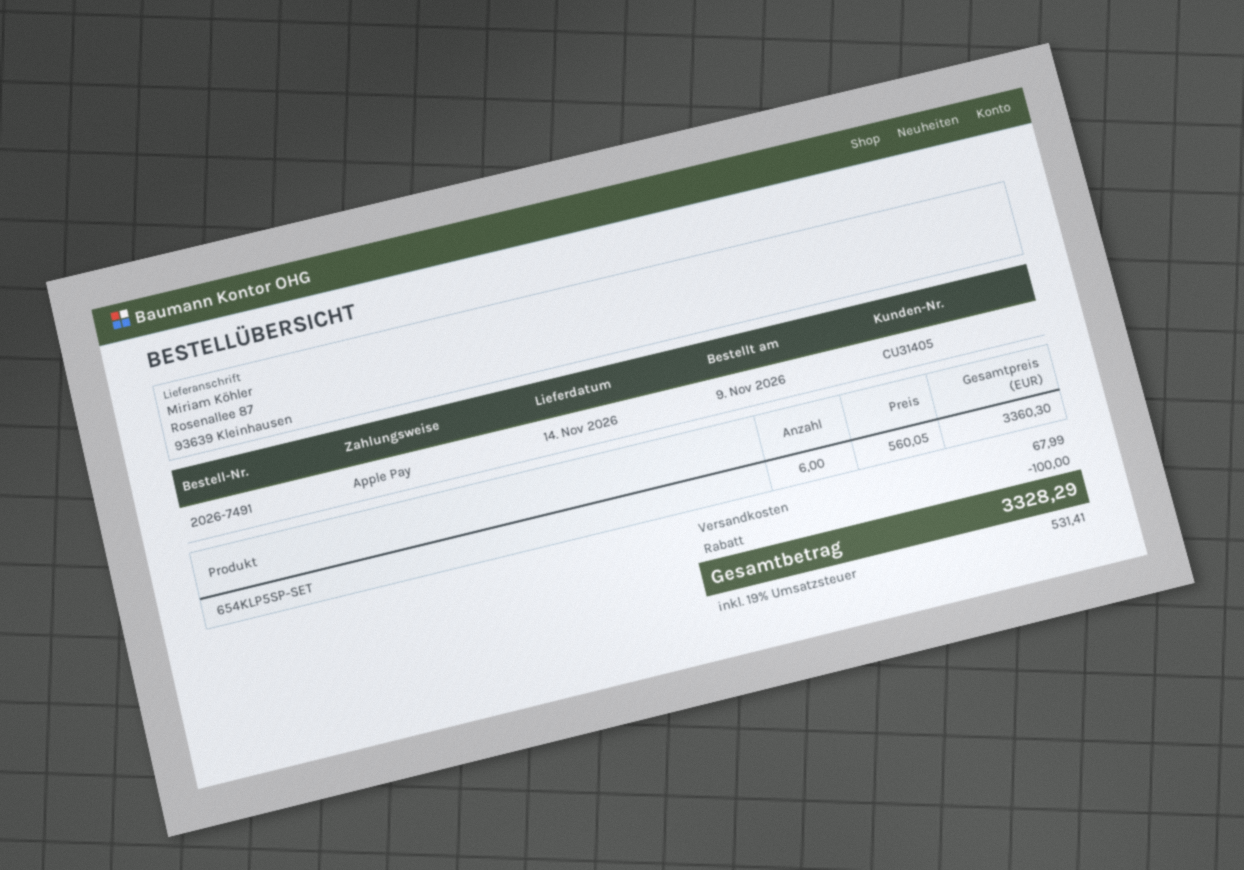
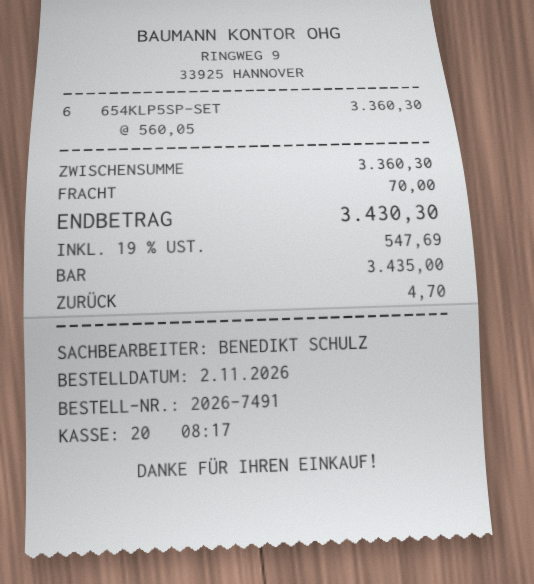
order date: 2026-11-09 -> 2026-11-02
payment method: Apple Pay -> cash
discount: 100.00 -> none
shipping: 67.99 -> 70.00
tax: 19% = 531.41 -> 19% = 547.69
total: 3328.29 -> 3430.30

